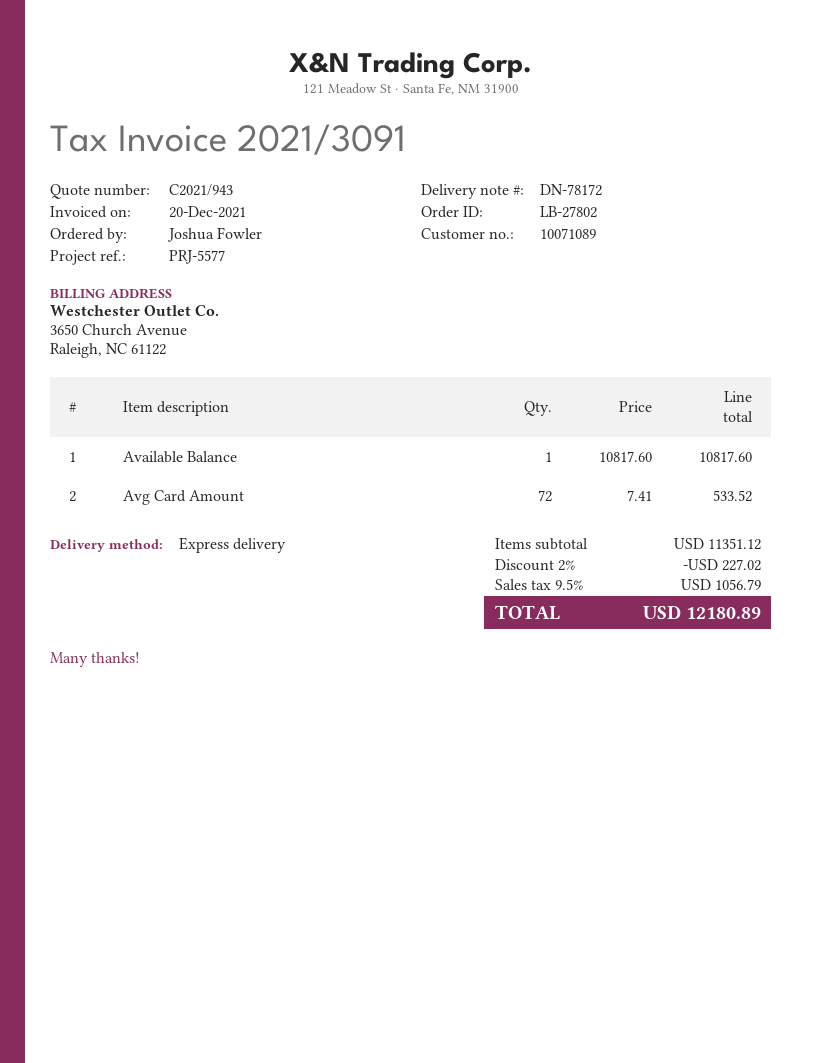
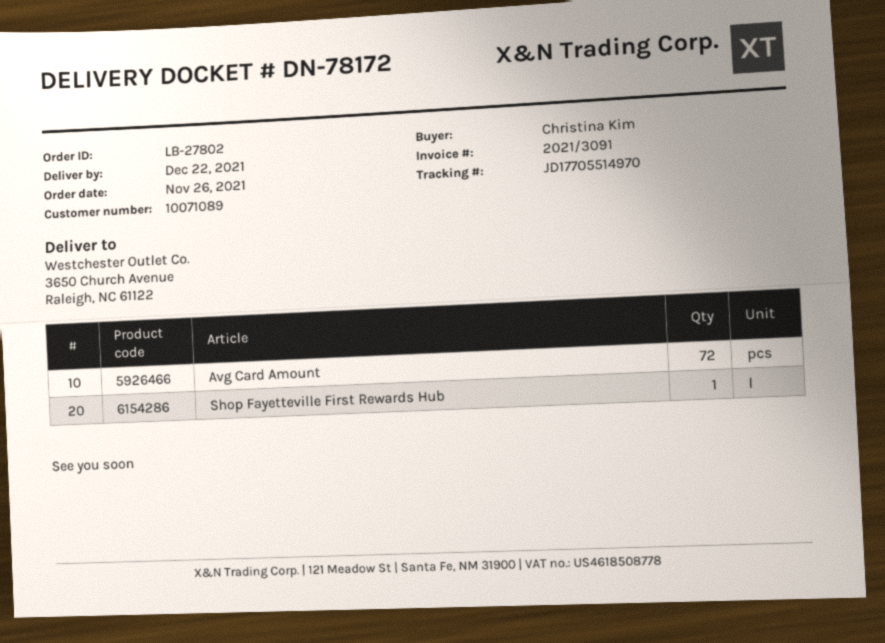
ordered by: Joshua Fowler -> Christina Kim
Available Balance: 1 -> none
Shop Fayetteville First Rewards Hub: none -> 1

